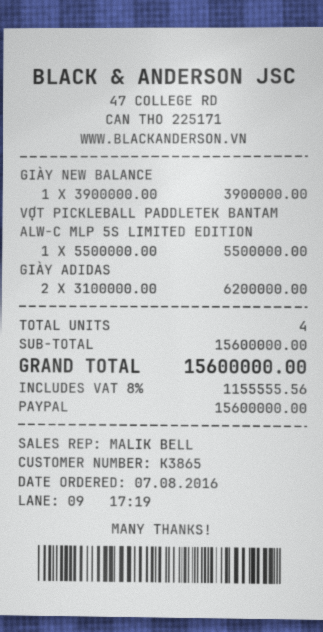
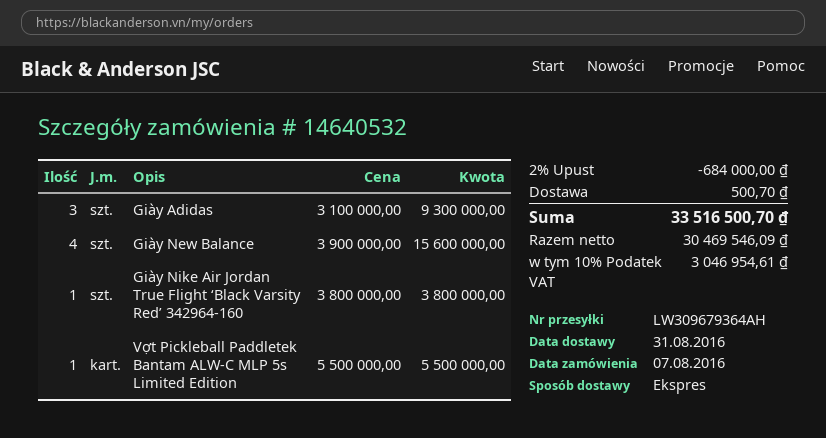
GIÀY NEW BALANCE: 1 x 3900000.00 = 3900000.00 -> 4 x 3900000.00 = 15600000.00
GIÀY ADIDAS: 2 x 3100000.00 = 6200000.00 -> 3 x 3100000.00 = 9300000.00
Giày Nike Air Jordan True Flight ‘Black Varsity Red’ 342964-160: none -> 1 x 3800000.00 = 3800000.00
discount: none -> 2% = 684000.00
shipping: none -> 500.70
tax: 8% = 1155555.56 -> 10% = 3046954.61
total: 15600000.00 -> 33516500.70

